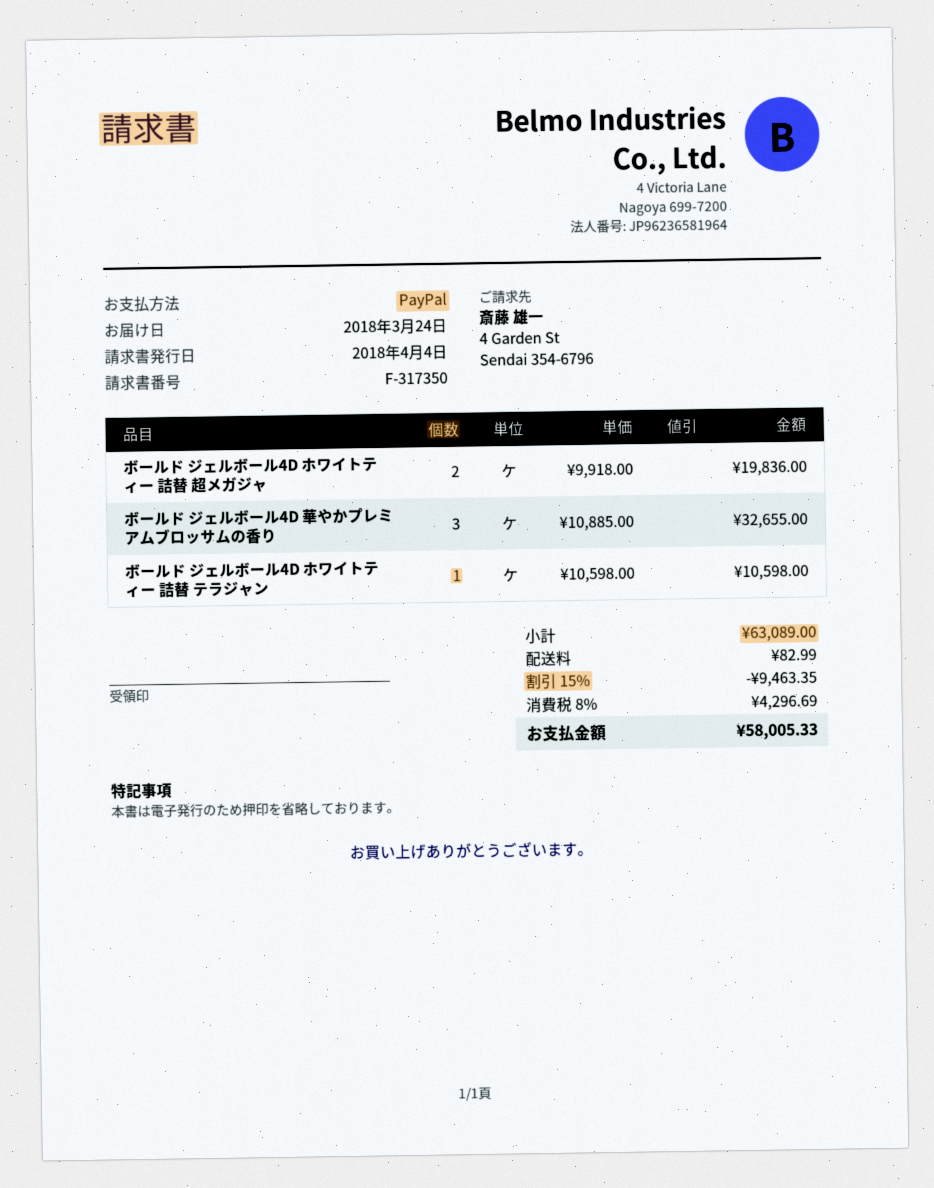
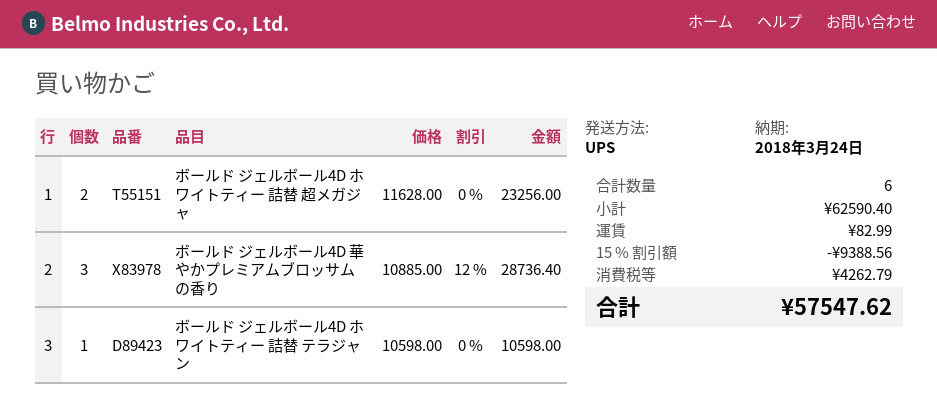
ボールド ジェルボール4D ホワイトティー 詰替 超メガジャ: 2 x 9918.00 = 19836.00 -> 2 x 11628.00 = 23256.00
ボールド ジェルボール4D 華やかプレミアムブロッサムの香り: 3 x 10885.00 = 32655.00 -> 3 x 10885.00 - 12% = 28736.40
subtotal: 63089.00 -> 62590.40
discount: 15% = 9463.35 -> 15% = 9388.56
tax: 4296.69 -> 4262.79
total: 58005.33 -> 57547.62

